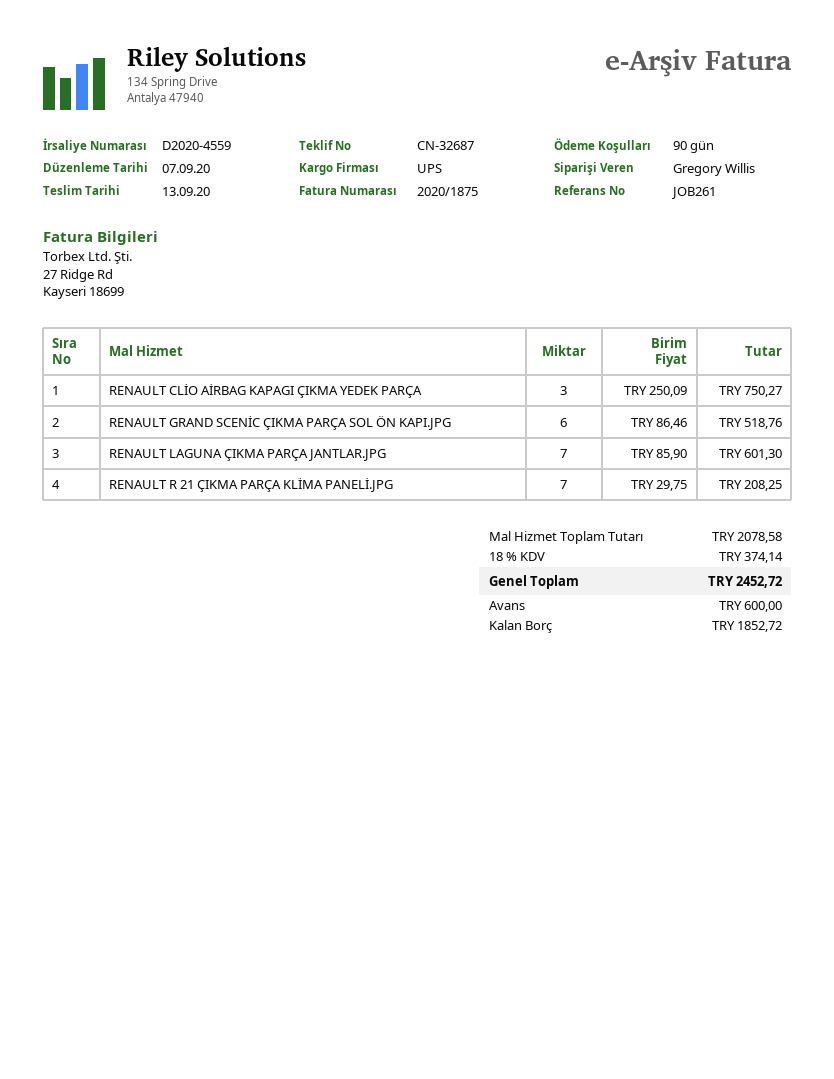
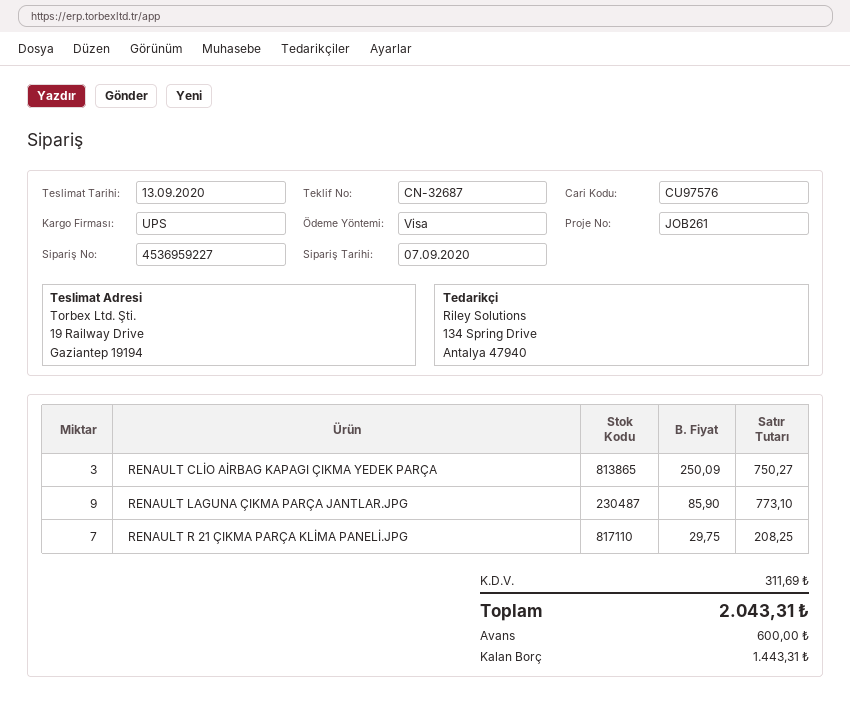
RENAULT GRAND SCENİC ÇIKMA PARÇA SOL ÖN KAPI.JPG: 6 x 86.46 = 518.76 -> none
RENAULT LAGUNA ÇIKMA PARÇA JANTLAR.JPG: 7 x 85.90 = 601.30 -> 9 x 85.90 = 773.10
tax: 374.14 -> 311.69
total: 2452.72 -> 2043.31
balance: 1852.72 -> 1443.31

